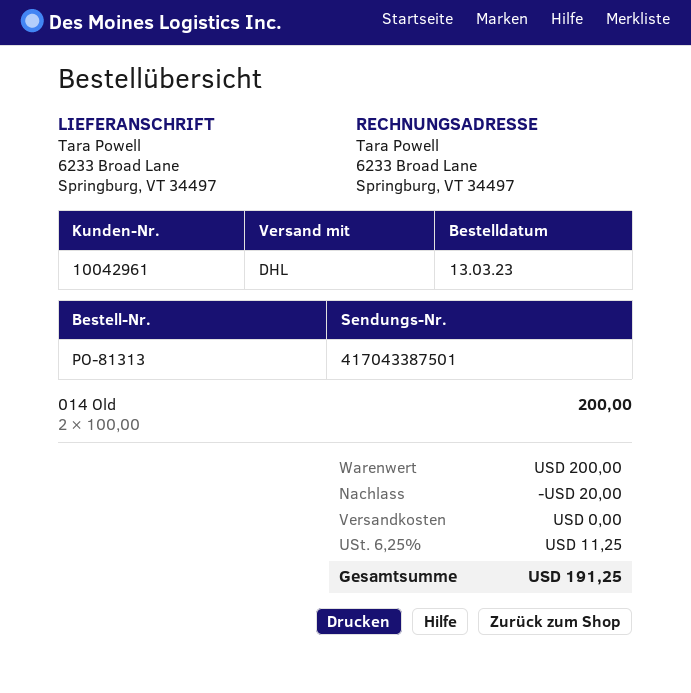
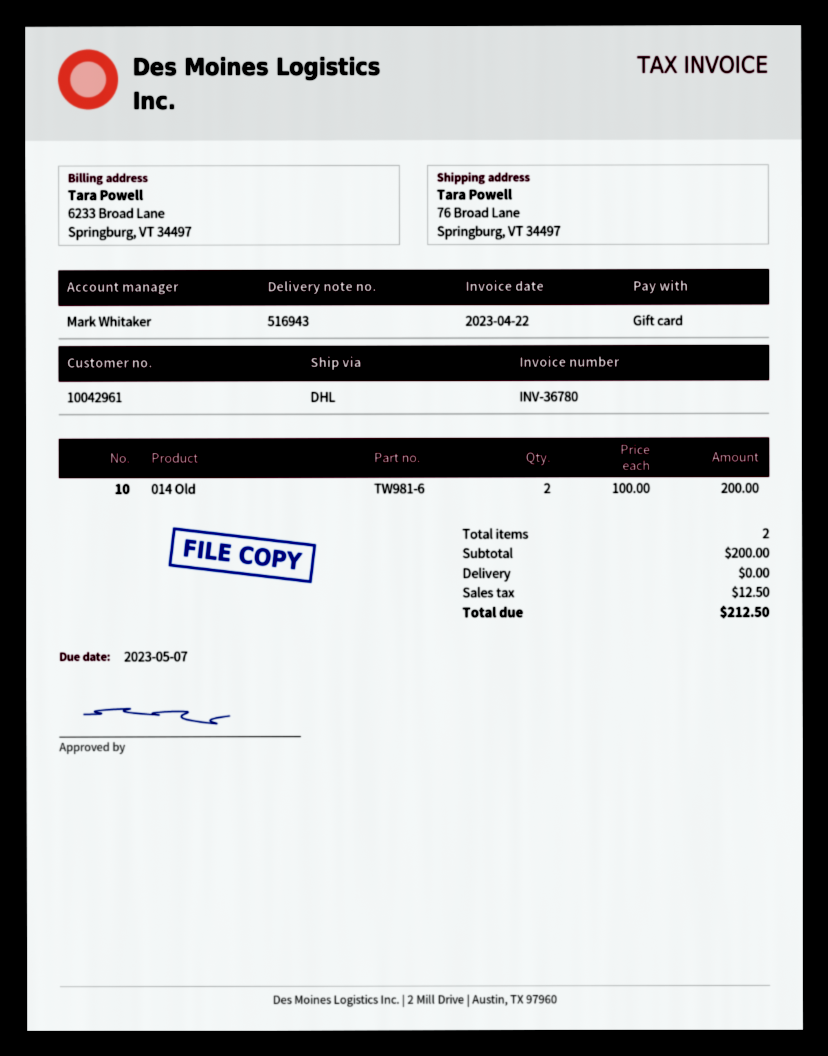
ship to: 6233 Broad Lane, Springburg, VT 34497 -> 76 Broad Lane, Springburg, VT 34497
discount: 20.00 -> none
tax: 11.25 -> 12.50
total: 191.25 -> 212.50

